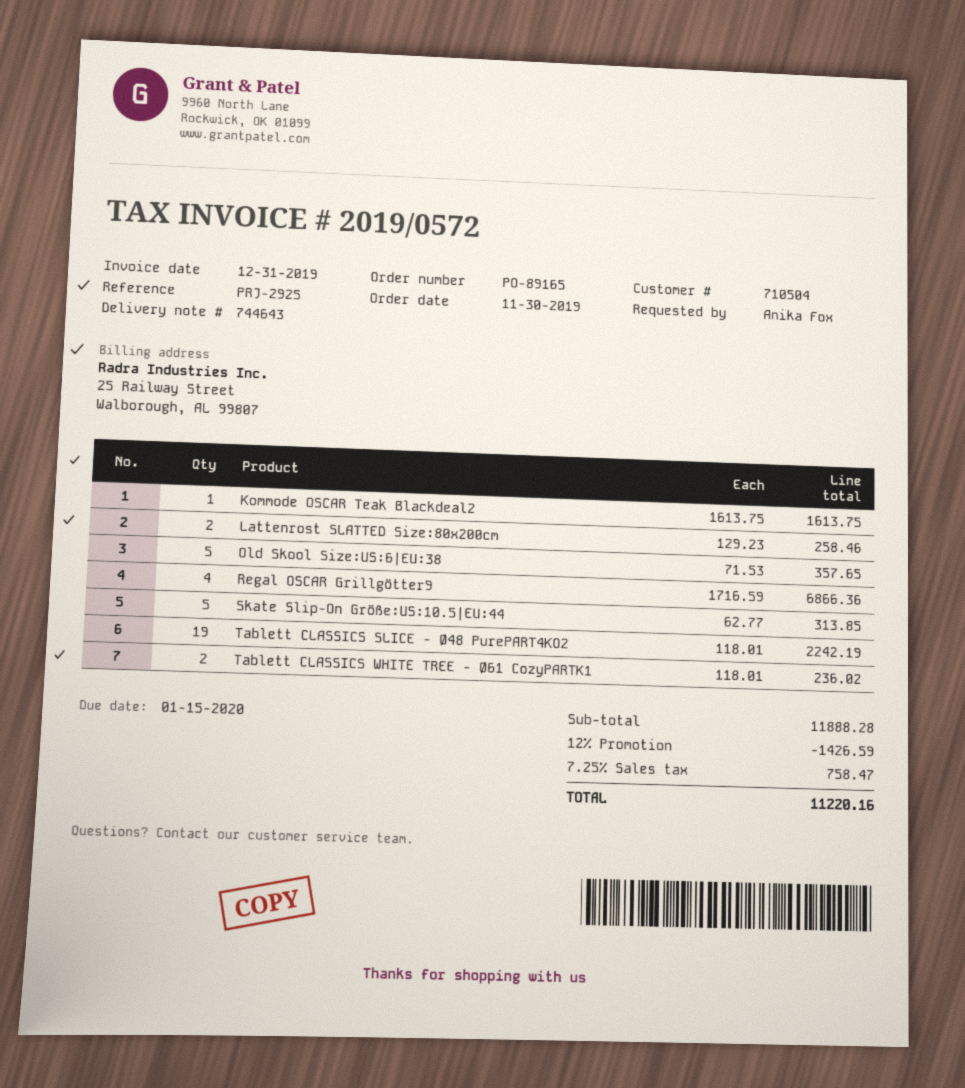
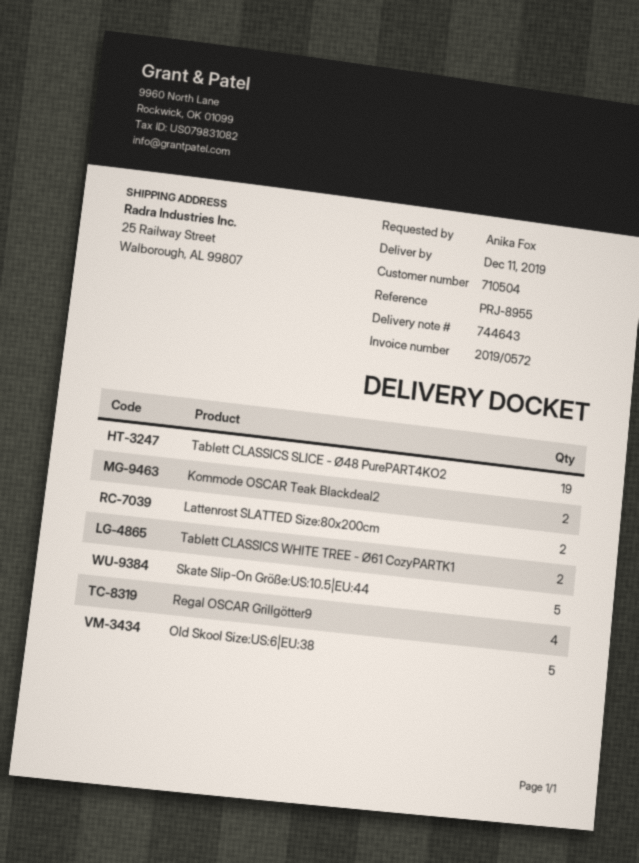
reference: PRJ-2925 -> PRJ-8955
Kommode OSCAR Teak Blackdeal2: 1 -> 2

